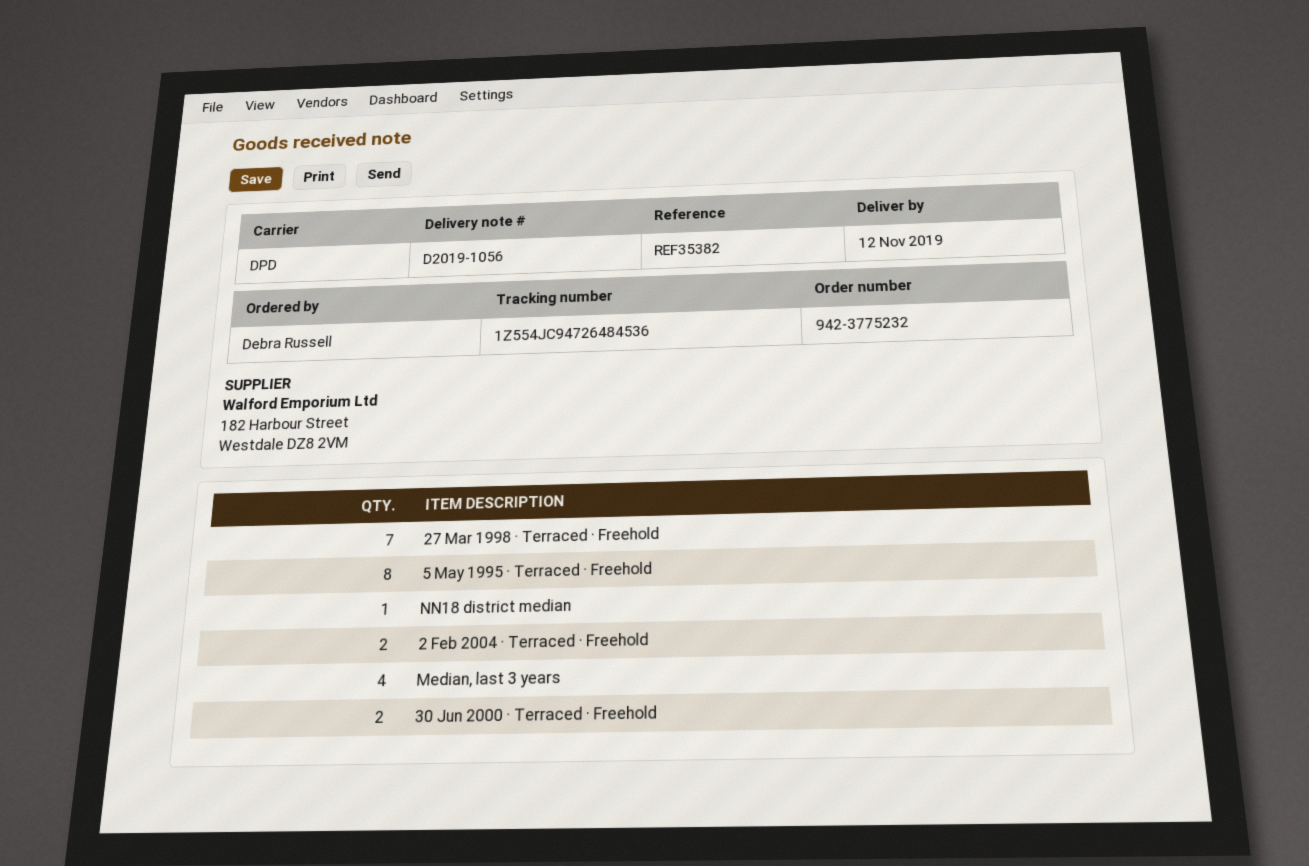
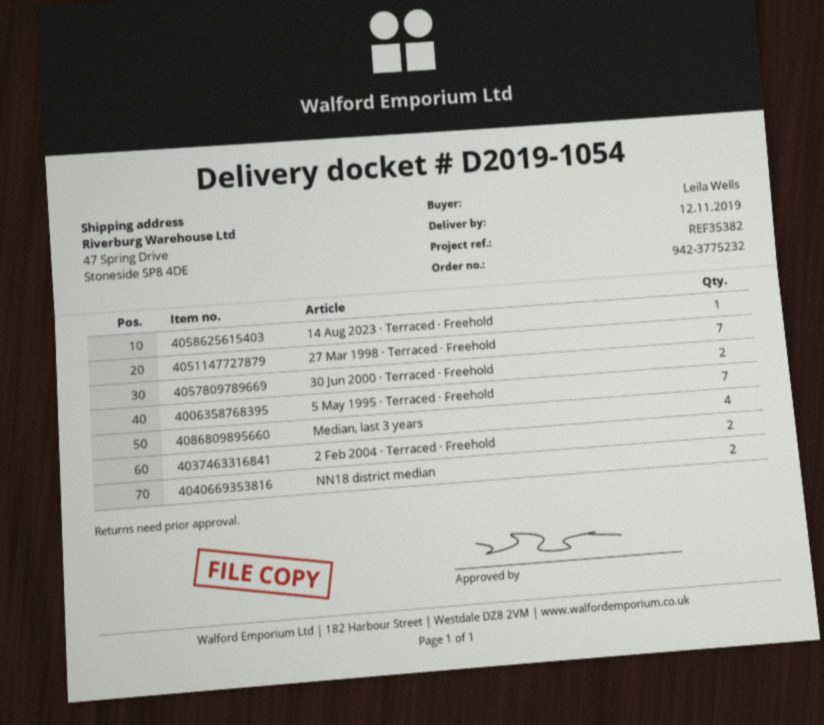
delivery note number: D2019-1056 -> D2019-1054
ordered by: Debra Russell -> Leila Wells
5 May 1995 · Terraced · Freehold: 8 -> 7
NN18 district median: 1 -> 2
14 Aug 2023 · Terraced · Freehold: none -> 1

